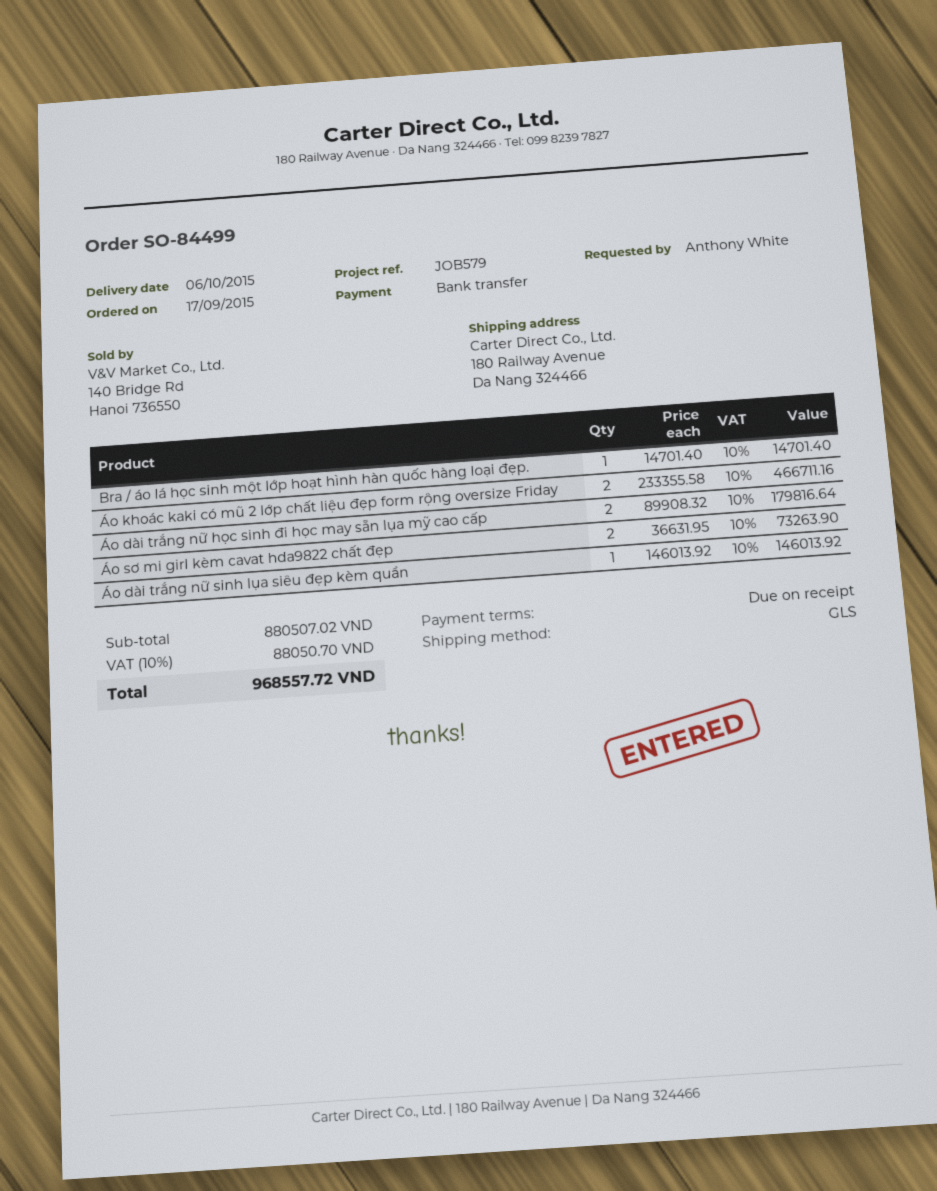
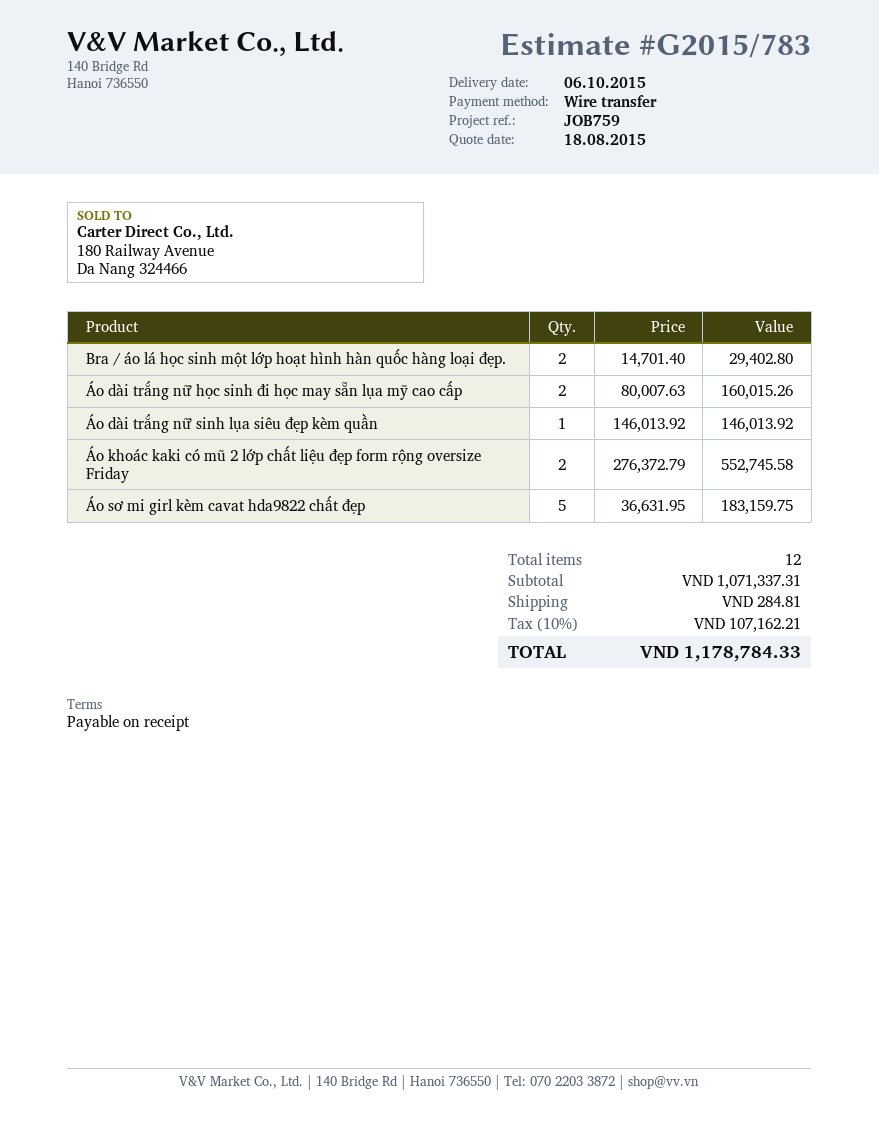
reference: JOB579 -> JOB759
Bra / áo lá học sinh một lớp hoạt hình hàn quốc hàng loại đẹp.: 1 x 14701.40 = 14701.40 -> 2 x 14701.40 = 29402.80
Áo khoác kaki có mũ 2 lớp chất liệu đẹp form rộng oversize Friday: 2 x 233355.58 = 466711.16 -> 2 x 276372.79 = 552745.58
Áo dài trắng nữ học sinh đi học may sẵn lụa mỹ cao cấp: 2 x 89908.32 = 179816.64 -> 2 x 80007.63 = 160015.26
Áo sơ mi girl kèm cavat hda9822 chất đẹp: 2 x 36631.95 = 73263.90 -> 5 x 36631.95 = 183159.75
subtotal: 880507.02 -> 1071337.31
shipping: none -> 284.81
tax: 10% = 88050.70 -> 10% = 107162.21
total: 968557.72 -> 1178784.33

